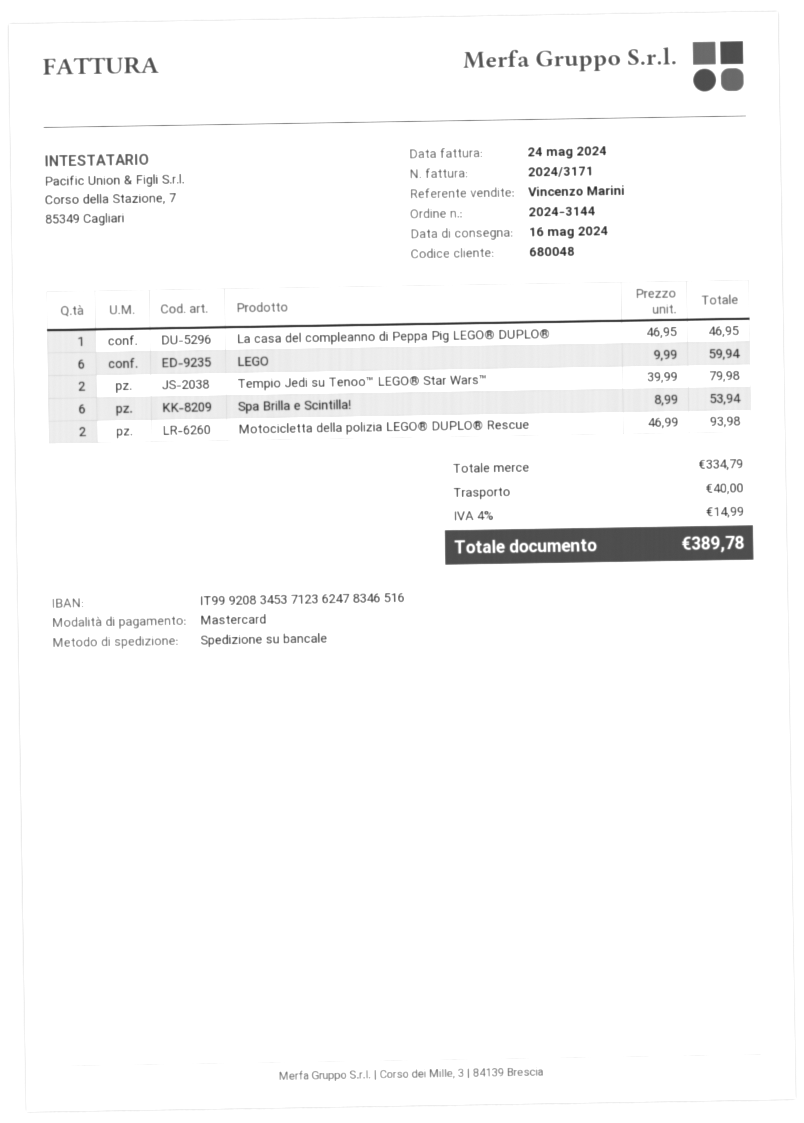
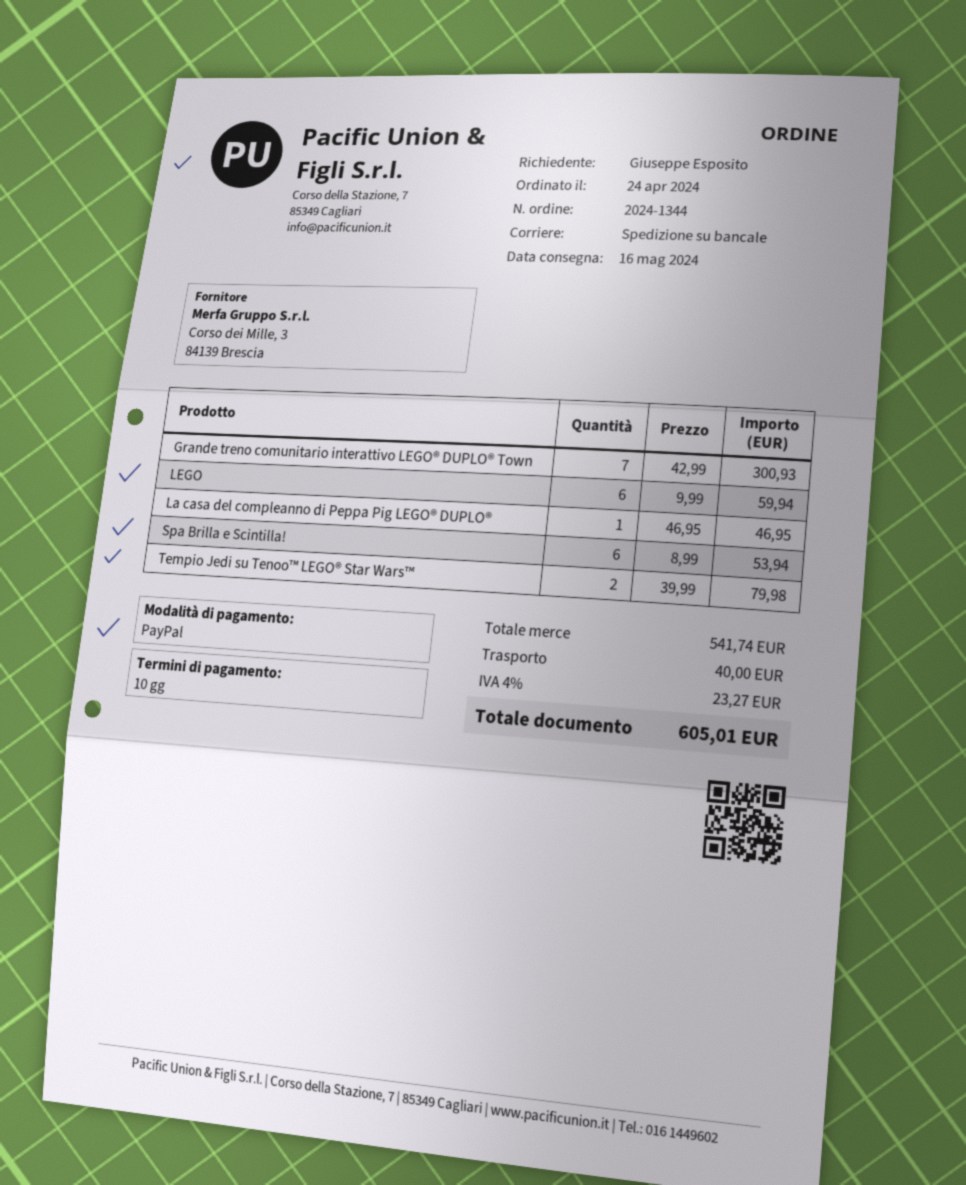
order number: 2024-3144 -> 2024-1344
payment method: Mastercard -> PayPal
Motocicletta della polizia LEGO® DUPLO® Rescue: 2 x 46.99 = 93.98 -> none
Grande treno comunitario interattivo LEGO® DUPLO® Town: none -> 7 x 42.99 = 300.93
subtotal: 334.79 -> 541.74
tax: 4% = 14.99 -> 4% = 23.27
total: 389.78 -> 605.01

